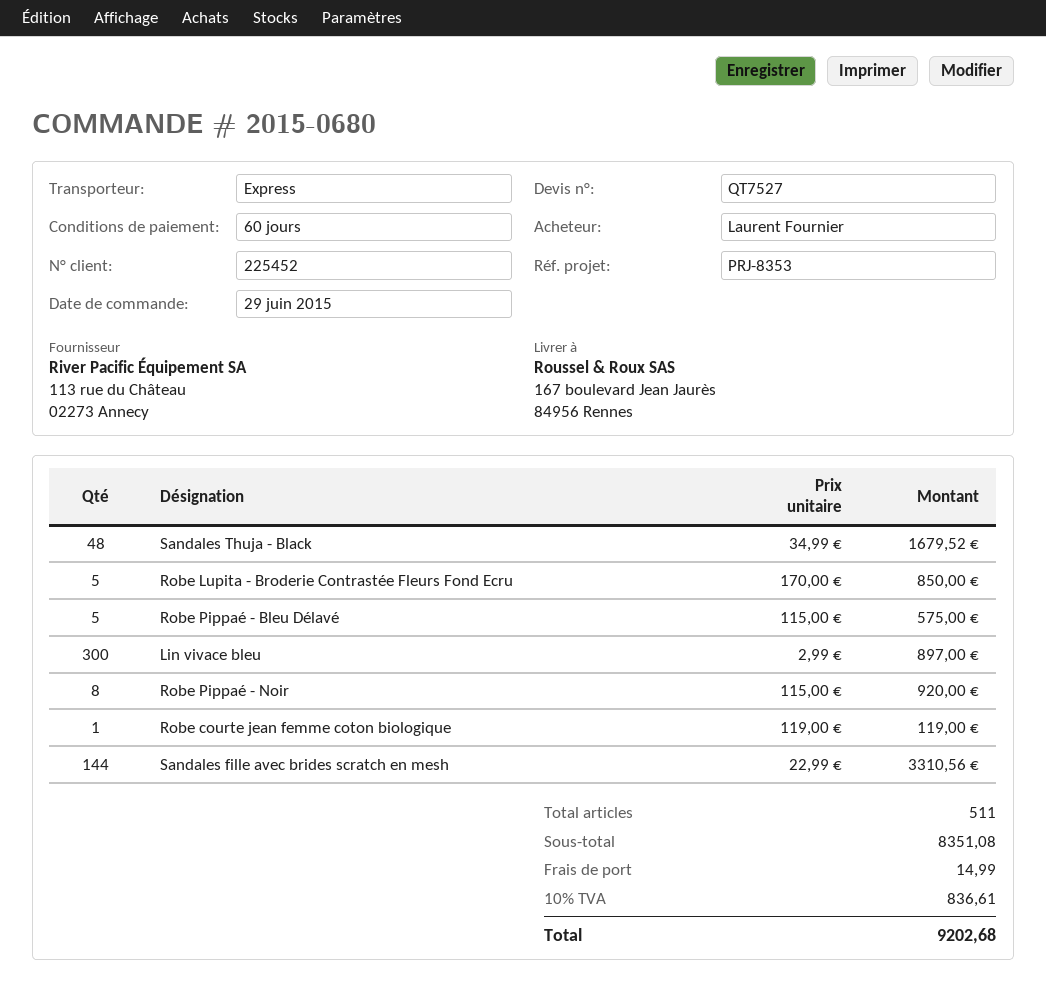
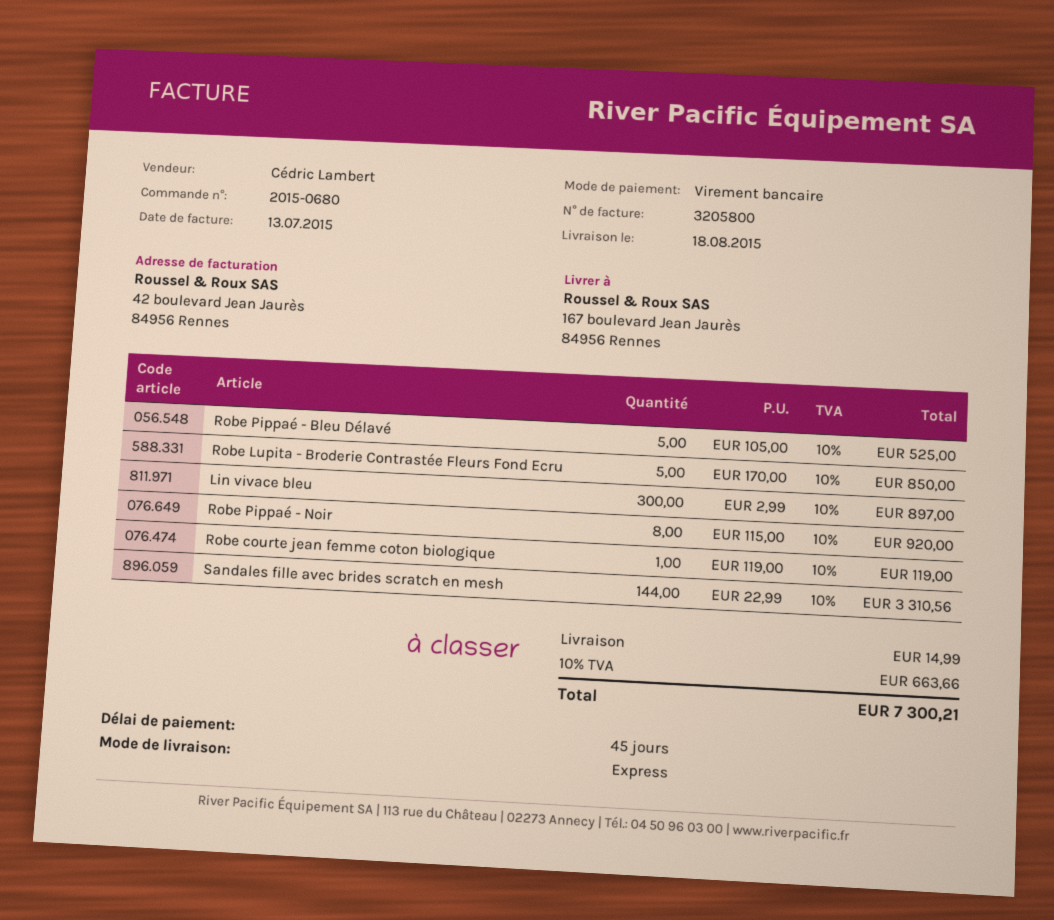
payment terms: 60 days -> 45 days
Sandales Thuja - Black: 48 x 34.99 = 1679.52 -> none
Robe Pippaé - Bleu Délavé: 5 x 115.00 = 575.00 -> 5 x 105.00 = 525.00
tax: 10% = 836.61 -> 10% = 663.66
total: 9202.68 -> 7300.21

